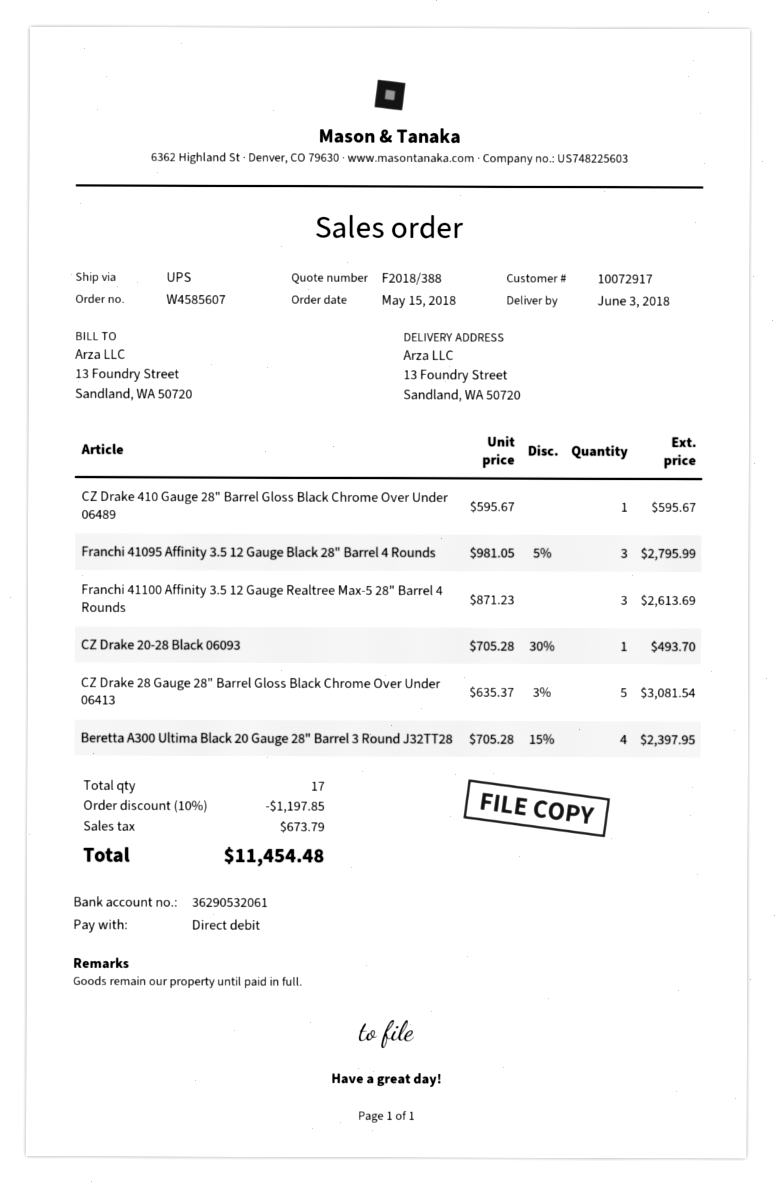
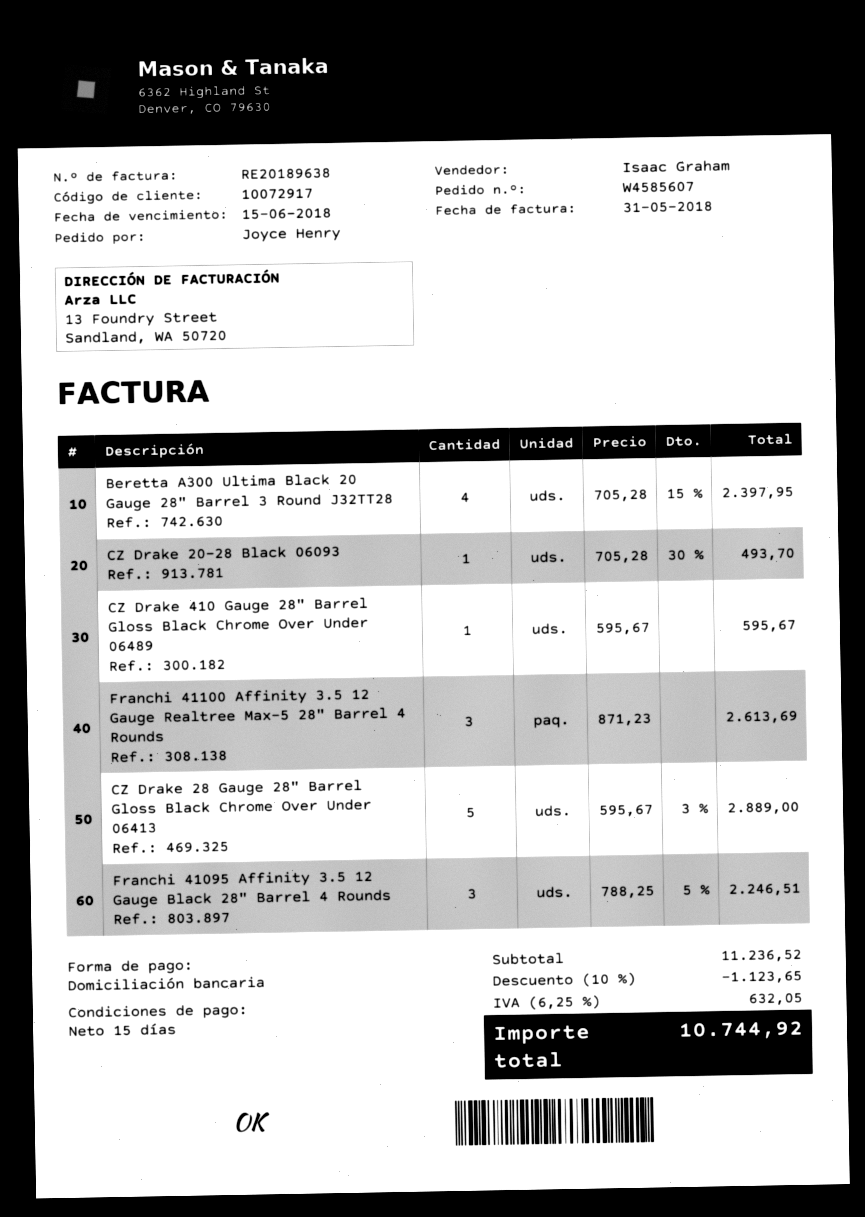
Franchi 41095 Affinity 3.5 12 Gauge Black 28" Barrel 4 Rounds: 3 x 981.05 - 5% = 2795.99 -> 3 x 788.25 - 5% = 2246.51
CZ Drake 28 Gauge 28" Barrel Gloss Black Chrome Over Under 06413: 5 x 635.37 - 3% = 3081.54 -> 5 x 595.67 - 3% = 2889.00
discount: 10% = 1197.85 -> 10% = 1123.65
tax: 673.79 -> 632.05
total: 11454.48 -> 10744.92

